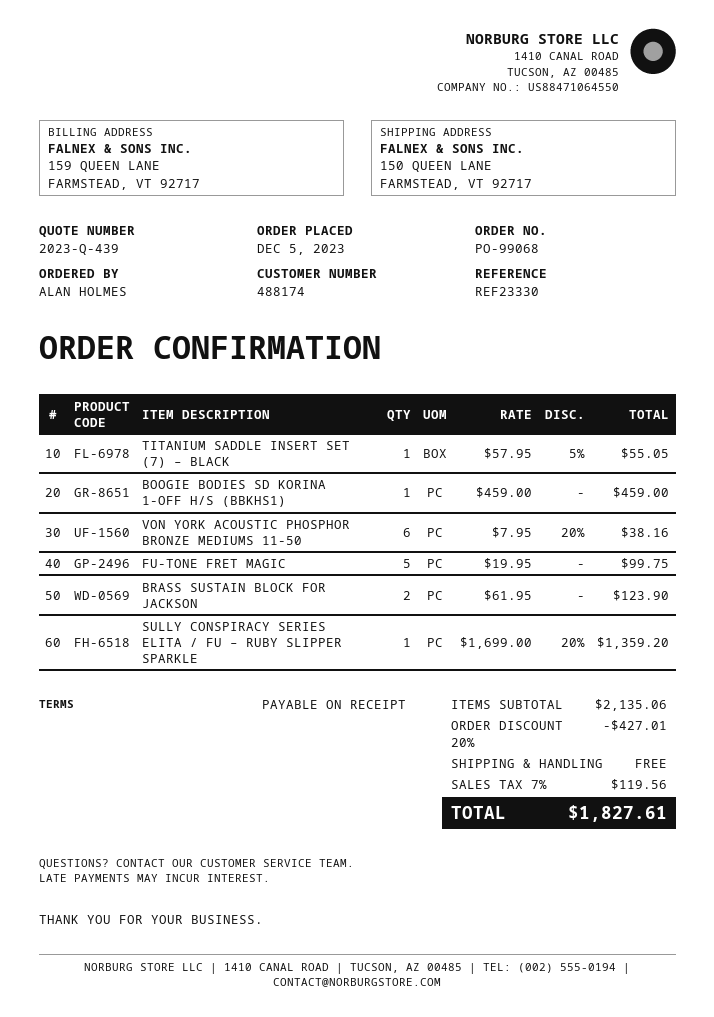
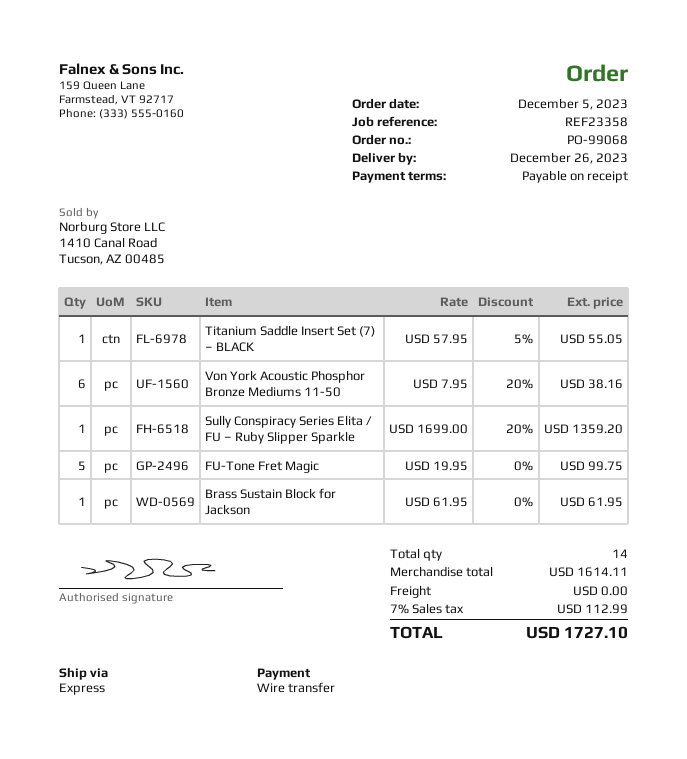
reference: REF23330 -> REF23358
BOOGIE BODIES SD KORINA 1-OFF H/S (BBKHS1): 1 x 459.00 = 459.00 -> none
BRASS SUSTAIN BLOCK FOR JACKSON: 2 x 61.95 = 123.90 -> 1 x 61.95 = 61.95
subtotal: 2135.06 -> 1614.11
discount: 20% = 427.01 -> none
tax: 7% = 119.56 -> 7% = 112.99
total: 1827.61 -> 1727.10

